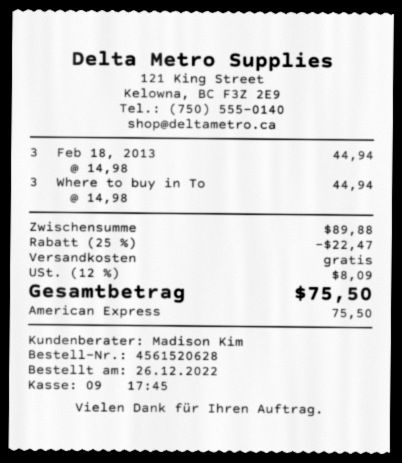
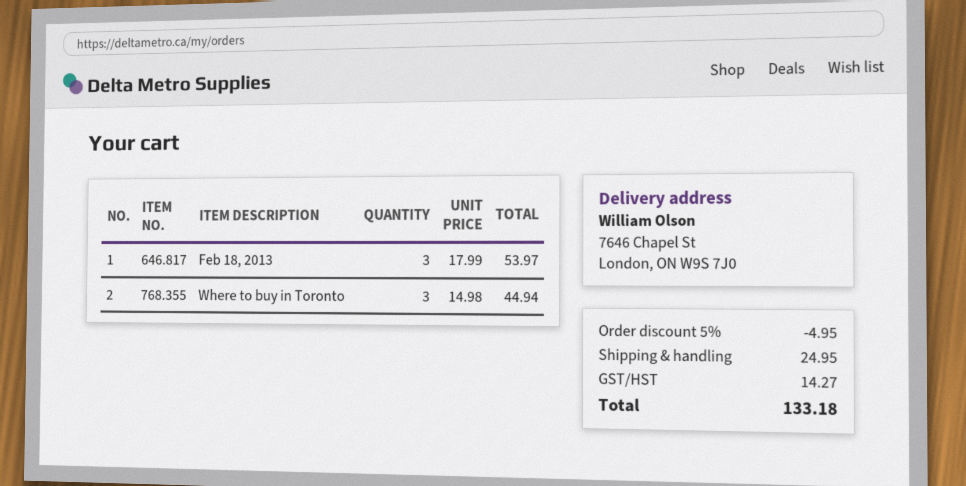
Feb 18, 2013: 3 x 14.98 = 44.94 -> 3 x 17.99 = 53.97
discount: 25% = 22.47 -> 5% = 4.95
shipping: 0.00 -> 24.95
tax: 8.09 -> 14.27
total: 75.50 -> 133.18

